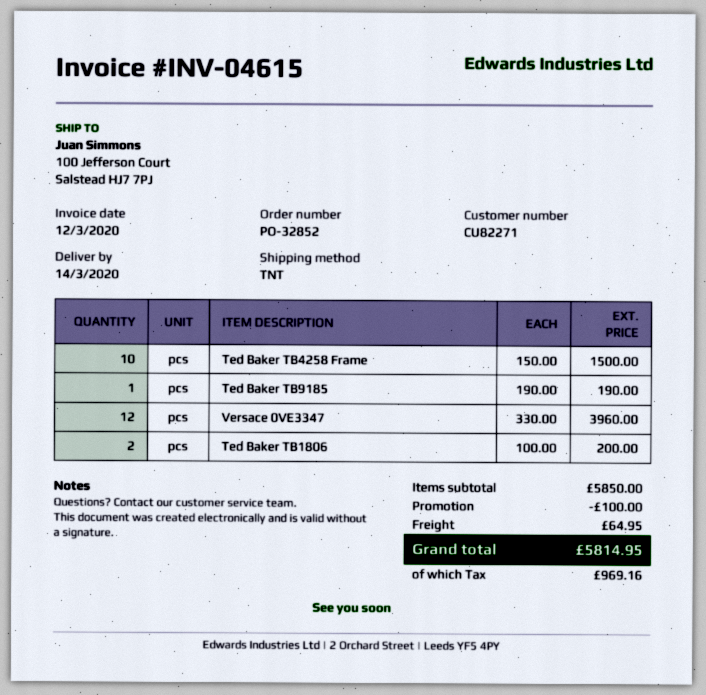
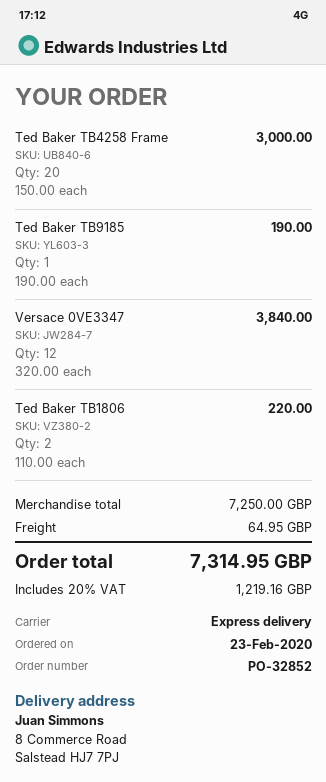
shipping method: TNT -> express
ship to: 100 Jefferson Court, Salstead HJ7 7PJ -> 8 Commerce Road, Salstead HJ7 7PJ
Ted Baker TB4258 Frame: 10 x 150.00 = 1500.00 -> 20 x 150.00 = 3000.00
Versace 0VE3347: 12 x 330.00 = 3960.00 -> 12 x 320.00 = 3840.00
Ted Baker TB1806: 2 x 100.00 = 200.00 -> 2 x 110.00 = 220.00
subtotal: 5850.00 -> 7250.00
discount: 100.00 -> none
tax: 969.16 -> 1219.16
total: 5814.95 -> 7314.95

